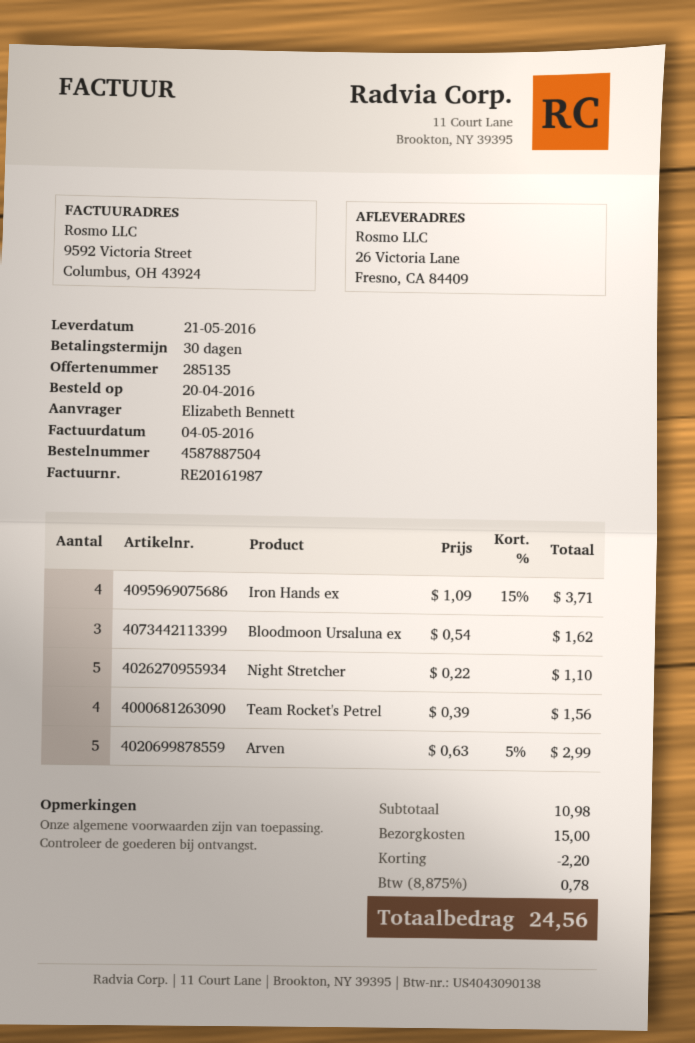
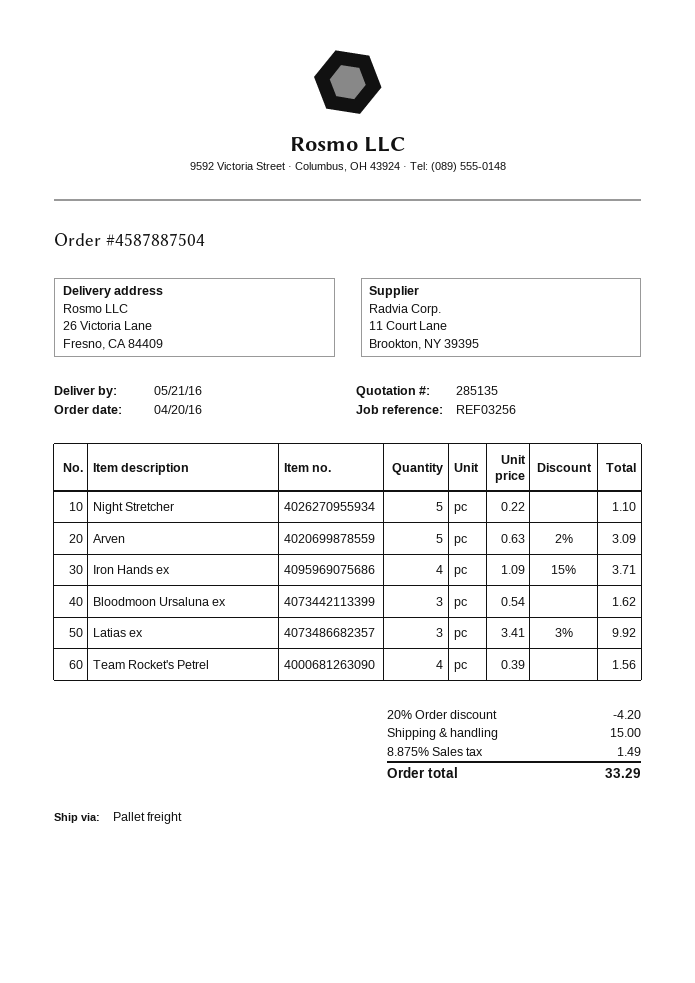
Arven: 5 x 0.63 - 5% = 2.99 -> 5 x 0.63 - 2% = 3.09
Latias ex: none -> 3 x 3.41 - 3% = 9.92
discount: 2.20 -> 4.20
tax: 8.875% = 0.78 -> 8.875% = 1.49
total: 24.56 -> 33.29

